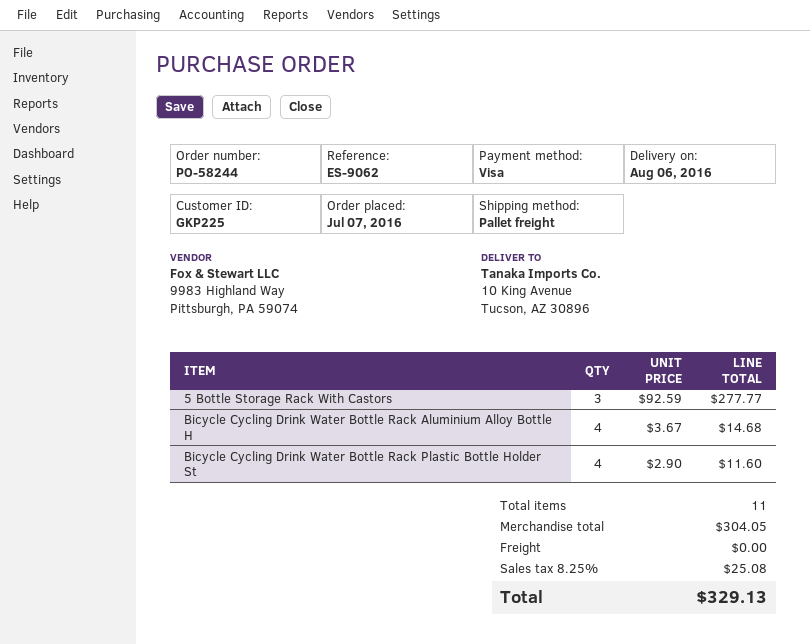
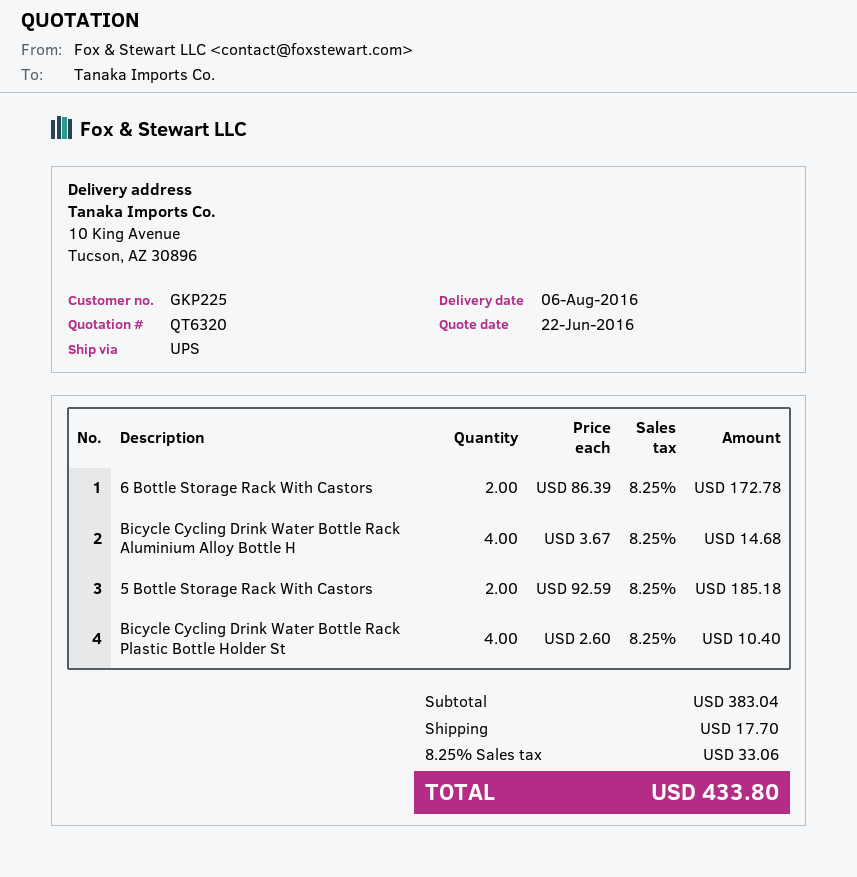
shipping method: pallet freight -> UPS
5 Bottle Storage Rack With Castors: 3 x 92.59 = 277.77 -> 2 x 92.59 = 185.18
Bicycle Cycling Drink Water Bottle Rack Plastic Bottle Holder St: 4 x 2.90 = 11.60 -> 4 x 2.60 = 10.40
6 Bottle Storage Rack With Castors: none -> 2 x 86.39 = 172.78
subtotal: 304.05 -> 383.04
shipping: 0.00 -> 17.70
tax: 8.25% = 25.08 -> 8.25% = 33.06
total: 329.13 -> 433.80

